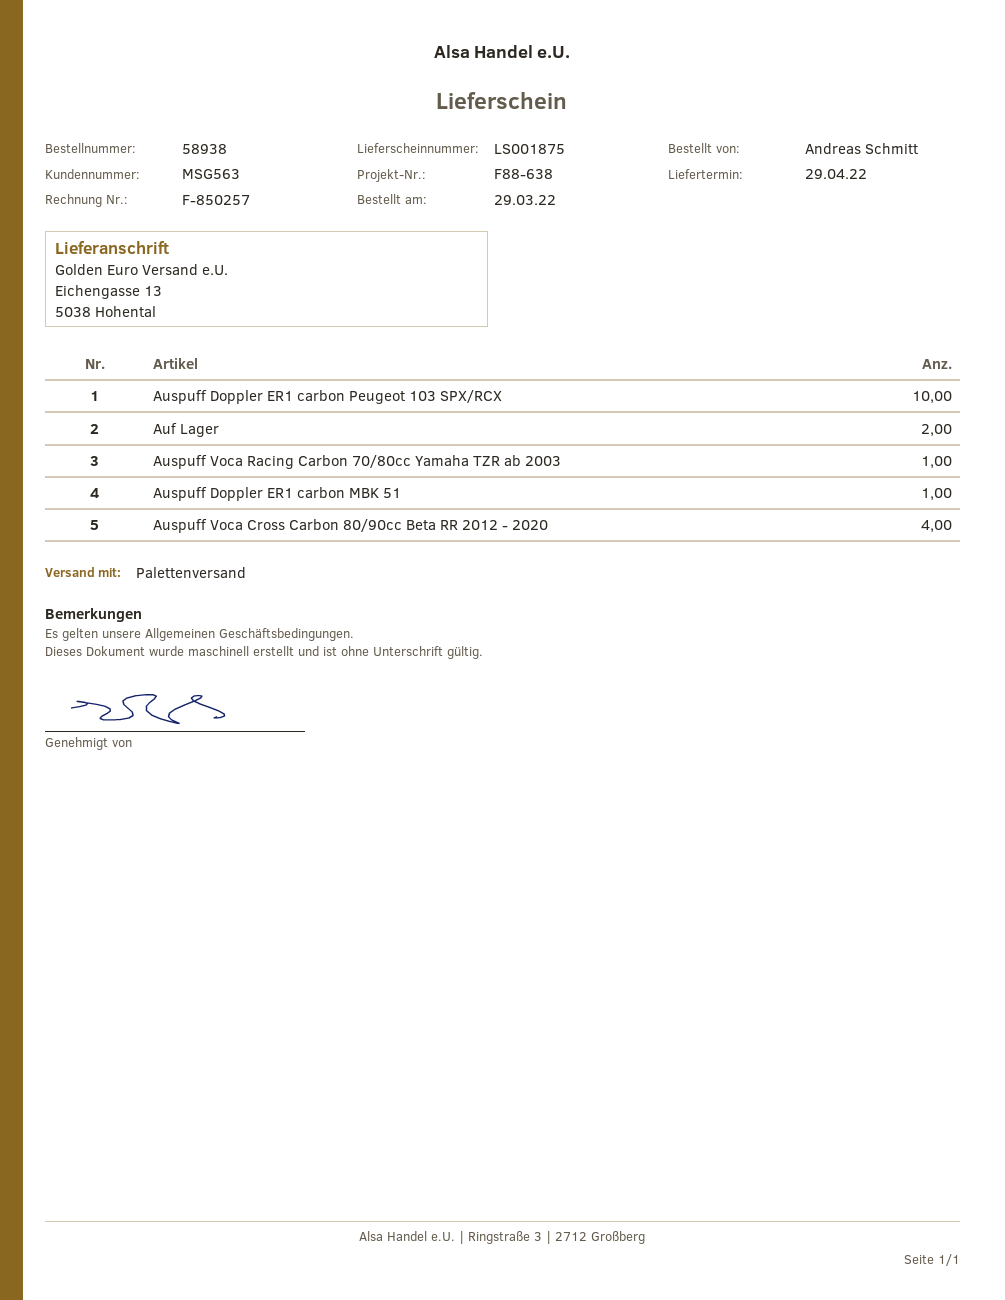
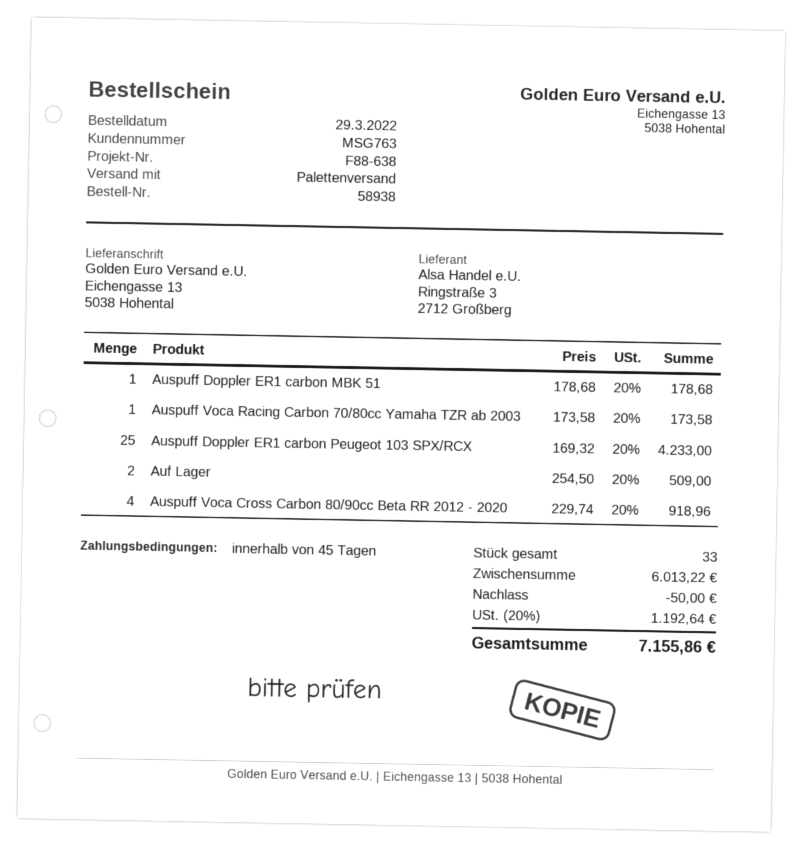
customer number: MSG563 -> MSG763
Auspuff Doppler ER1 carbon Peugeot 103 SPX/RCX: 10 -> 25

